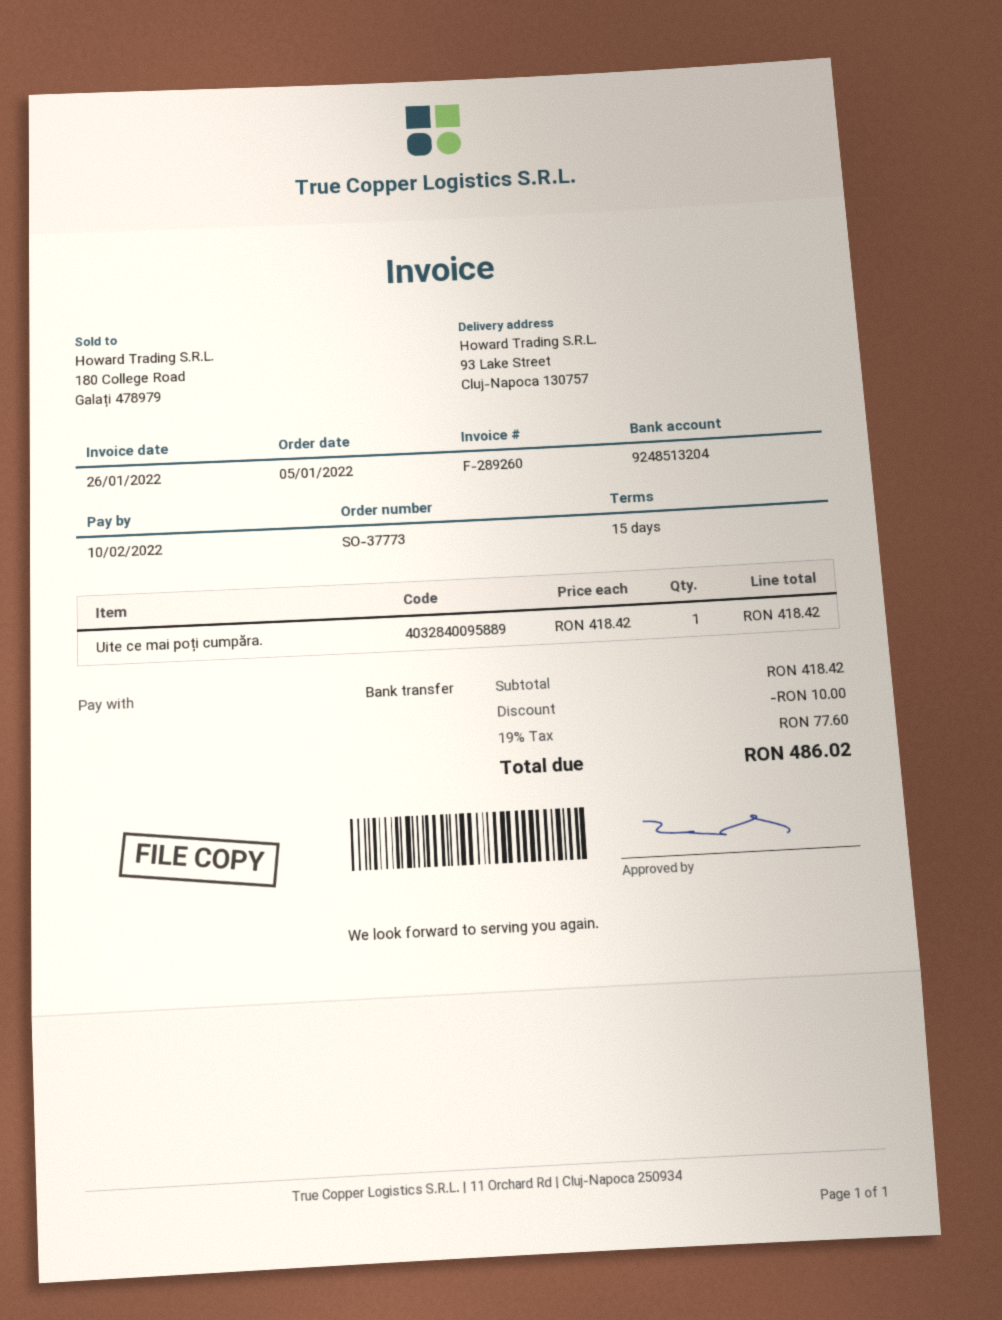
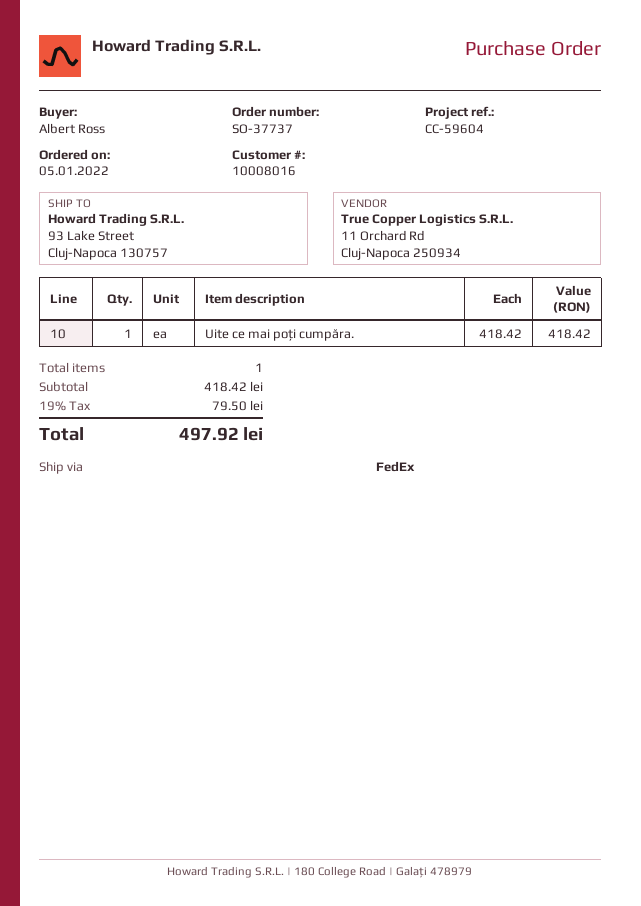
order number: SO-37773 -> SO-37737
discount: 10.00 -> none
tax: 19% = 77.60 -> 19% = 79.50
total: 486.02 -> 497.92

